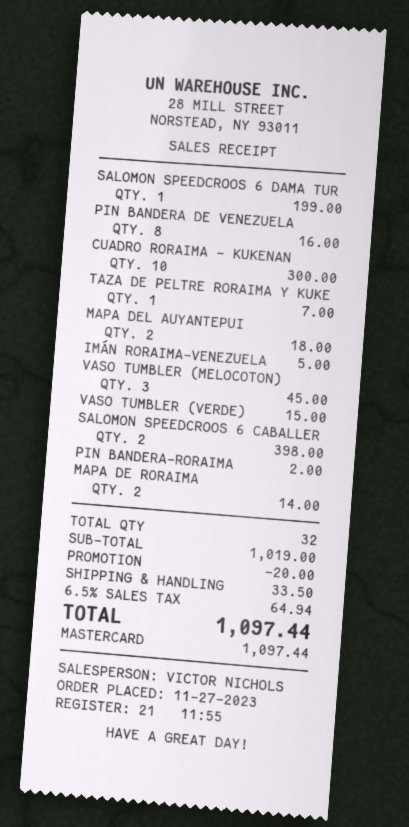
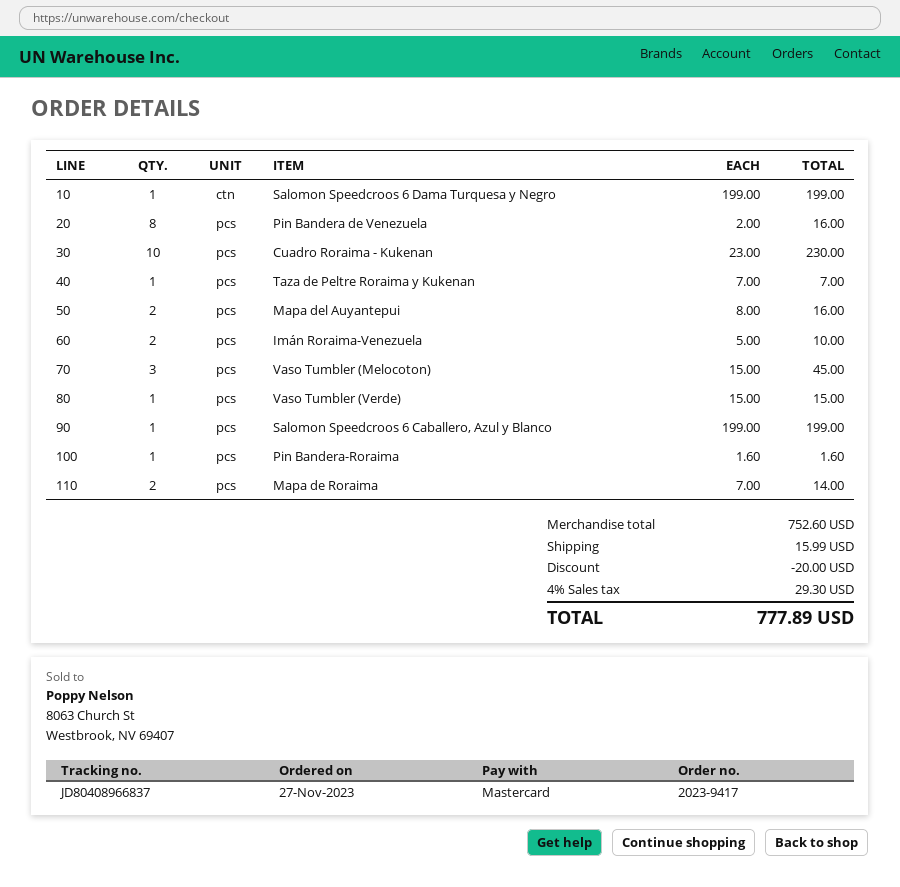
CUADRO RORAIMA - KUKENAN: 10 for 300.00 -> 10 for 230.00
MAPA DEL AUYANTEPUI: 2 for 18.00 -> 2 for 16.00
IMÁN RORAIMA-VENEZUELA: 1 for 5.00 -> 2 for 10.00
SALOMON SPEEDCROOS 6 CABALLER: 2 for 398.00 -> 1 for 199.00
PIN BANDERA-RORAIMA: 1 for 2.00 -> 1 for 1.60
subtotal: 1019.00 -> 752.60
shipping: 33.50 -> 15.99
tax: 6.5% = 64.94 -> 4% = 29.30
total: 1097.44 -> 777.89

